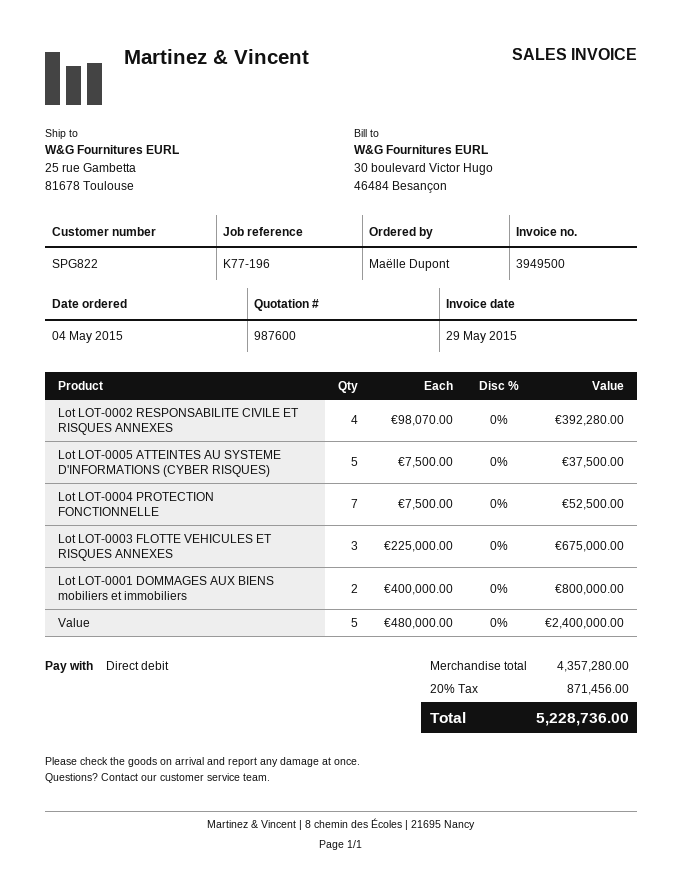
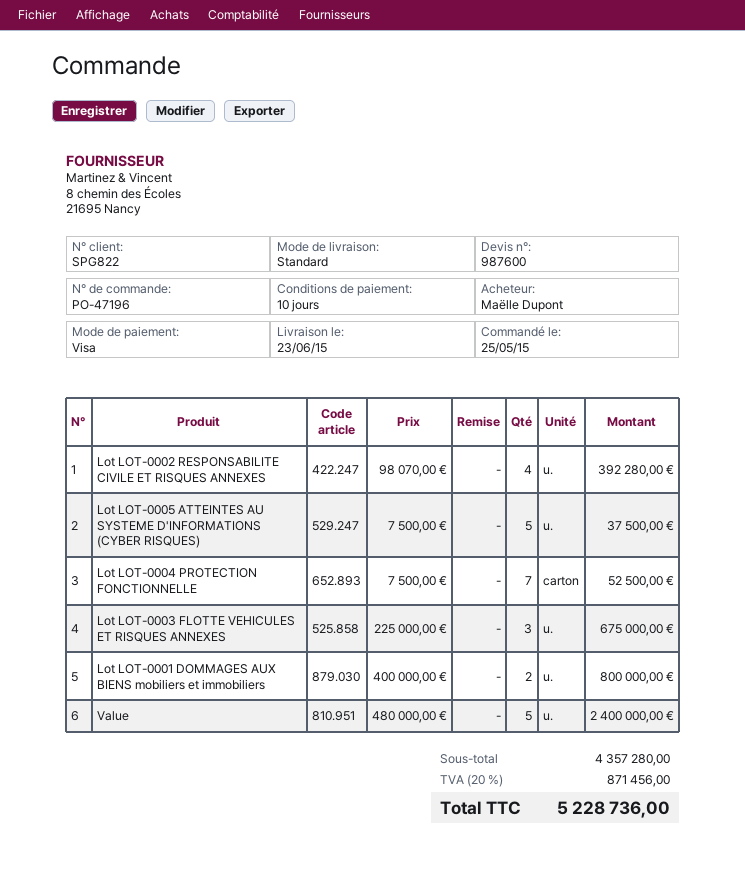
order date: 2015-05-04 -> 2015-05-25
payment method: direct debit -> Visa

